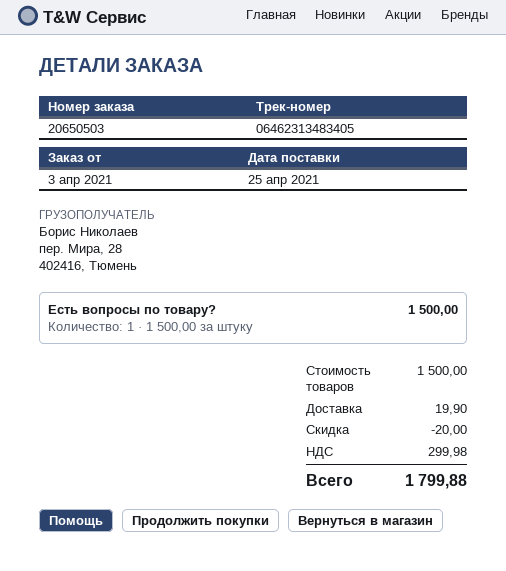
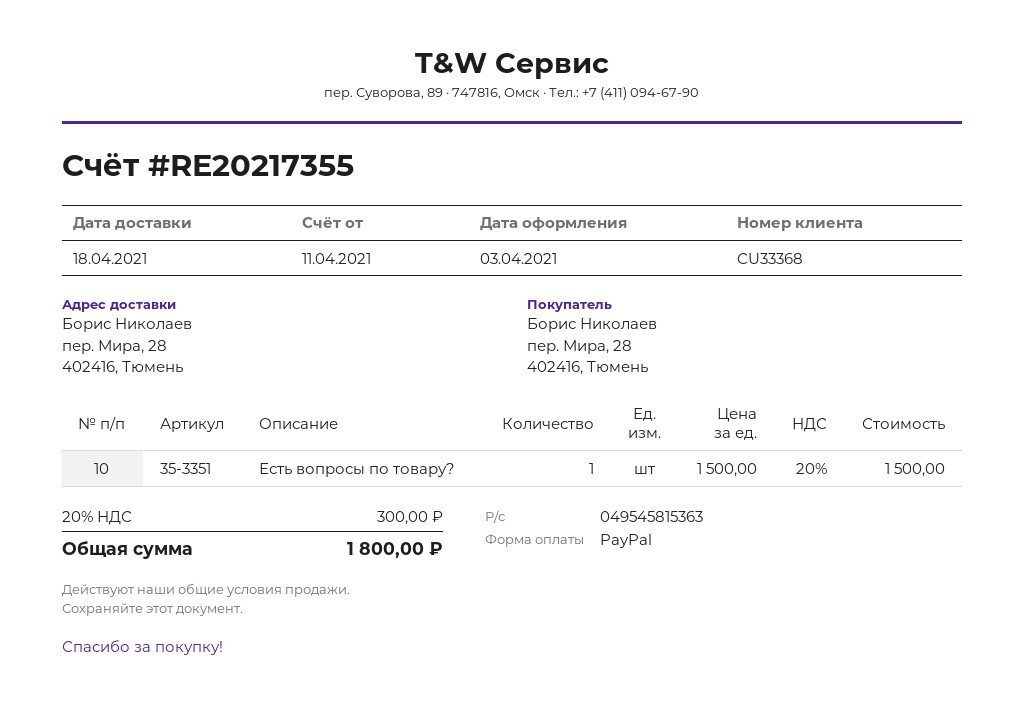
delivery date: 2021-04-25 -> 2021-04-18
discount: 20.00 -> none
shipping: 19.90 -> none
tax: 299.98 -> 300.00
total: 1799.88 -> 1800.00

